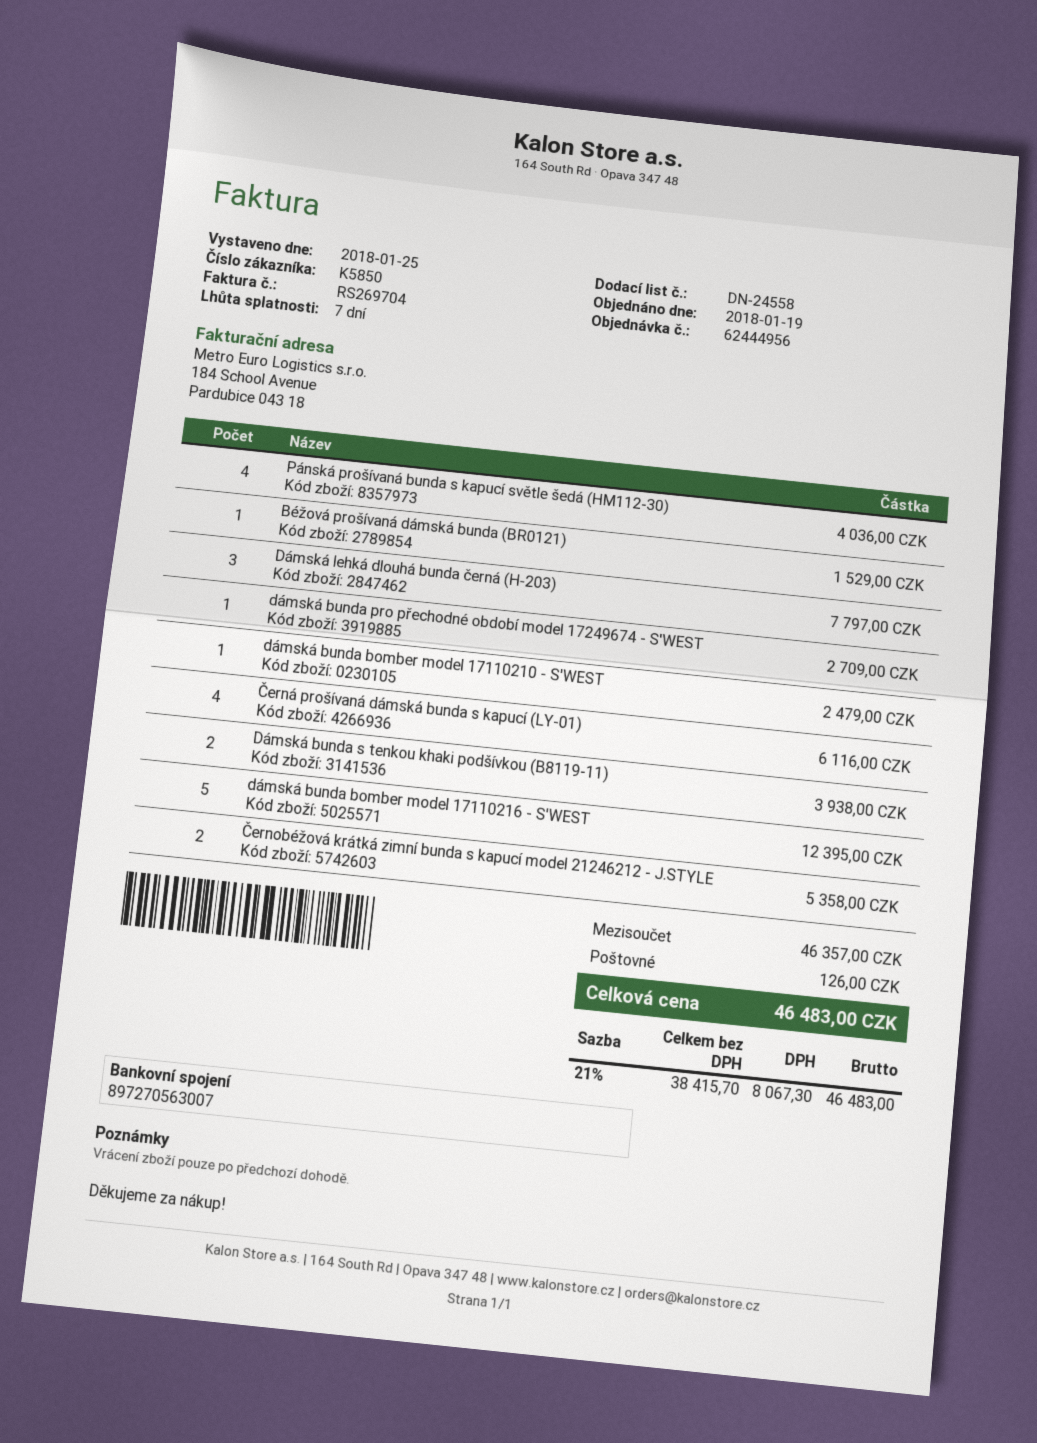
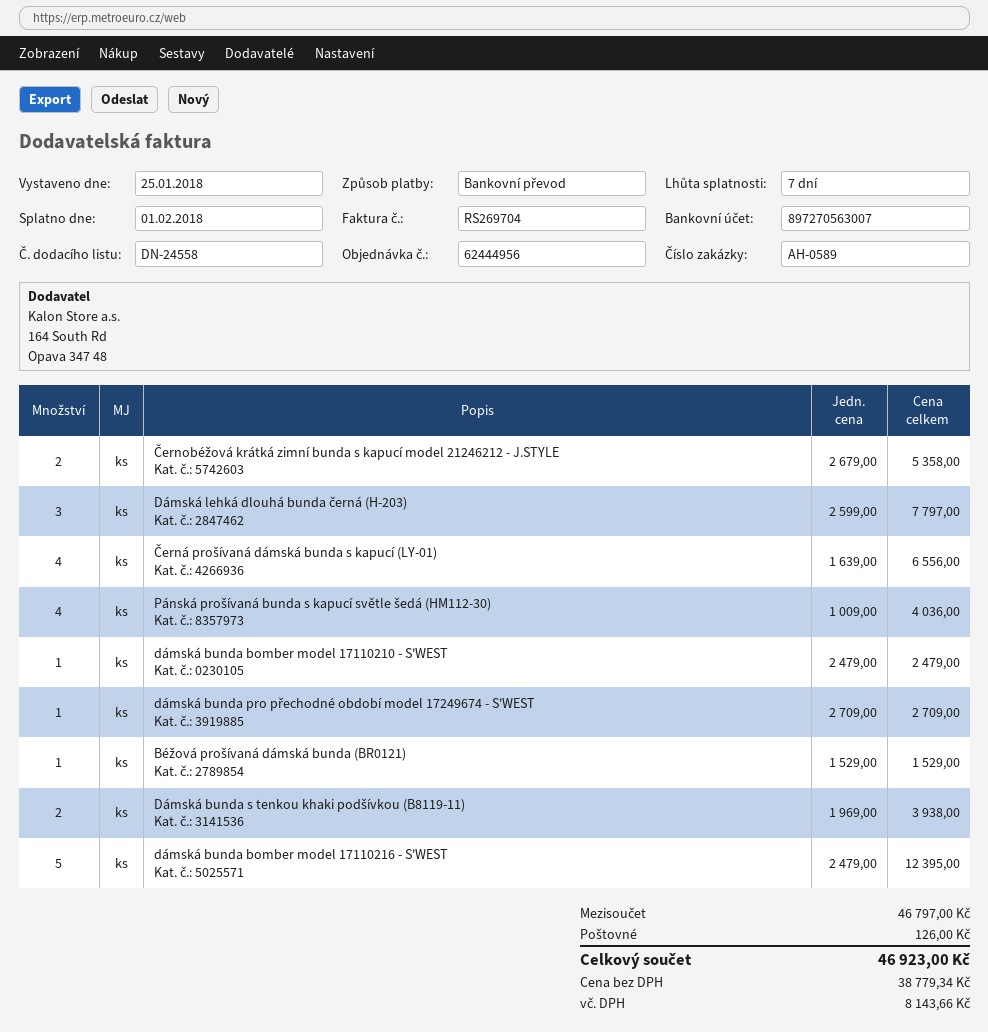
Černá prošívaná dámská bunda s kapucí (LY-01): 4 for 6116.00 -> 4 for 6556.00
subtotal: 46357.00 -> 46797.00
net: 38415.70 -> 38779.34
tax: 8067.30 -> 8143.66
total: 46483.00 -> 46923.00

